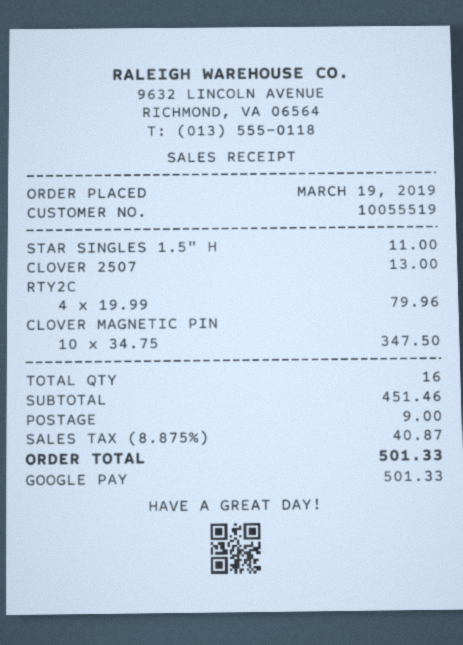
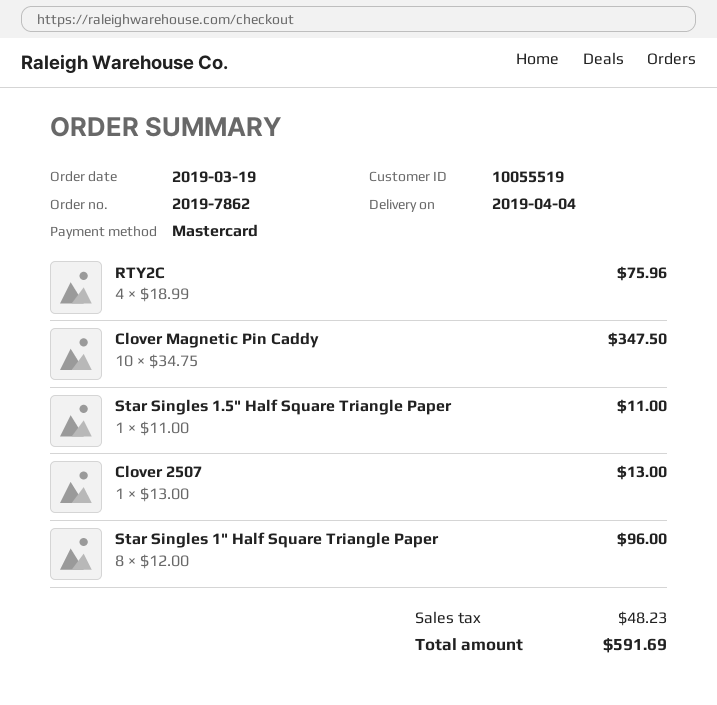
payment method: Google Pay -> Mastercard
RTY2C: 4 x 19.99 = 79.96 -> 4 x 18.99 = 75.96
Star Singles 1" Half Square Triangle Paper: none -> 8 x 12.00 = 96.00
shipping: 9.00 -> none
tax: 40.87 -> 48.23
total: 501.33 -> 591.69

